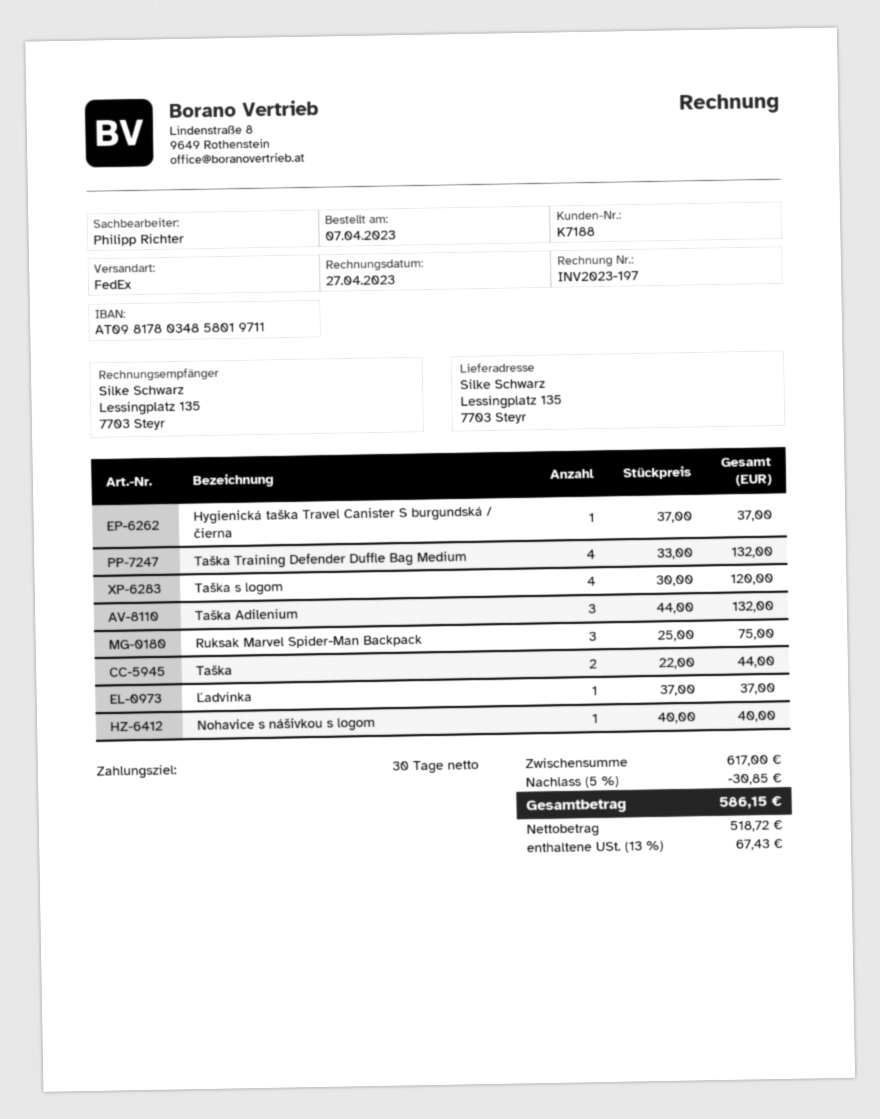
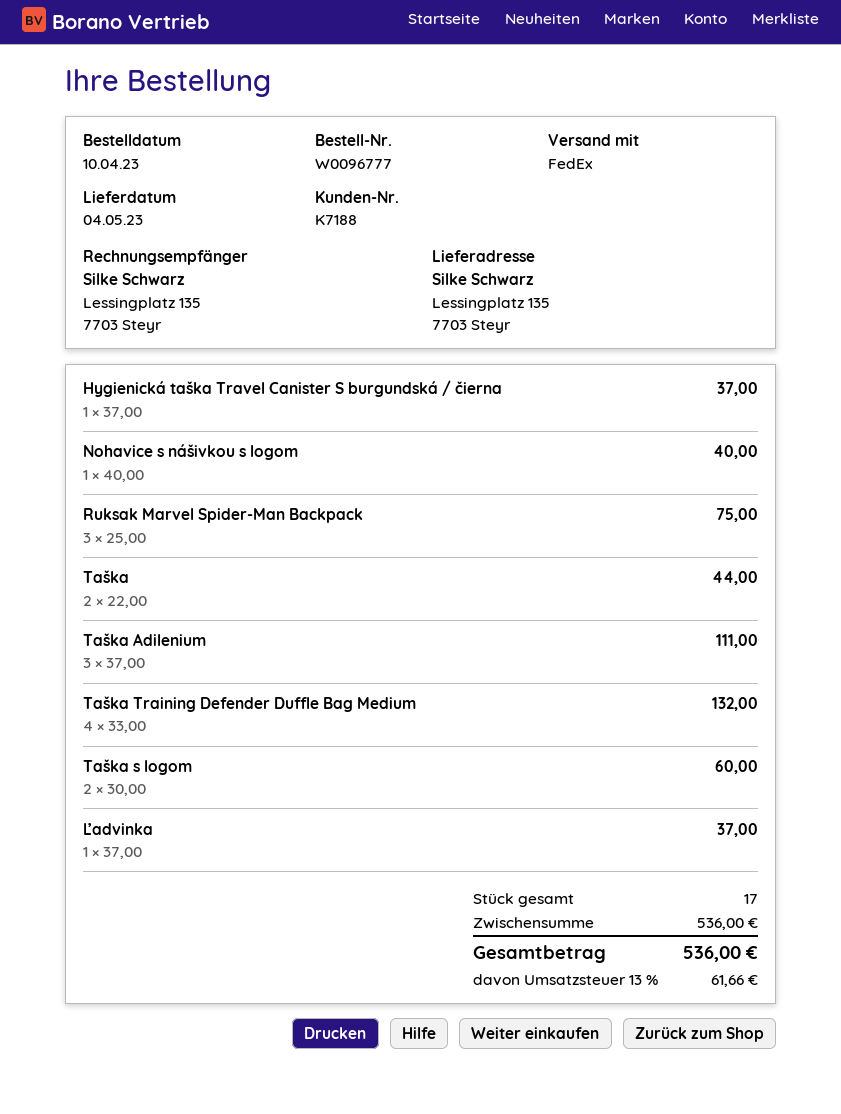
order date: 2023-04-07 -> 2023-04-10
Taška s logom: 4 x 30.00 = 120.00 -> 2 x 30.00 = 60.00
Taška Adilenium: 3 x 44.00 = 132.00 -> 3 x 37.00 = 111.00
subtotal: 617.00 -> 536.00
discount: 5% = 30.85 -> none
tax: 13% = 67.43 -> 13% = 61.66
total: 586.15 -> 536.00

